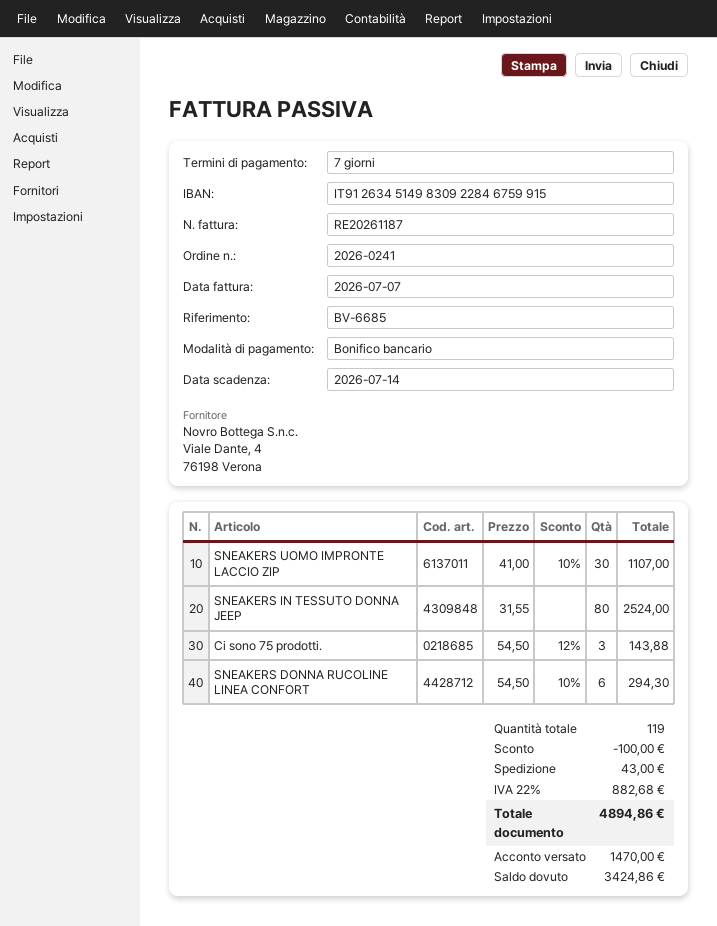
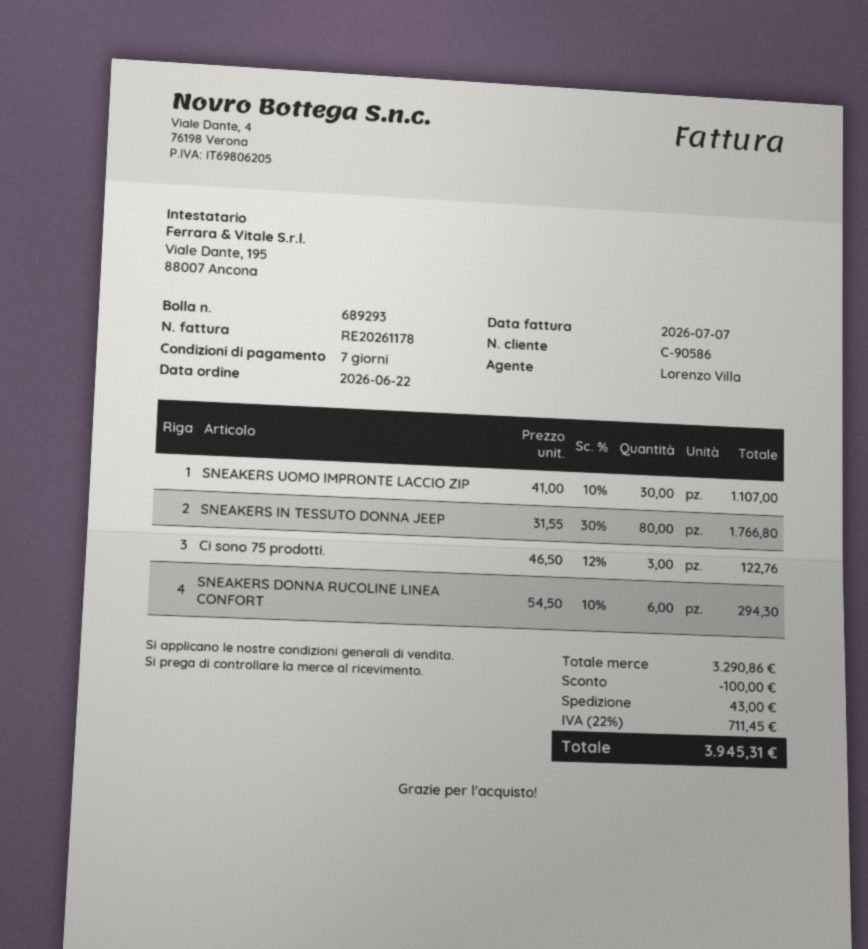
invoice number: RE20261187 -> RE20261178
SNEAKERS IN TESSUTO DONNA JEEP: 80 x 31.55 = 2524.00 -> 80 x 31.55 - 30% = 1766.80
Ci sono 75 prodotti.: 3 x 54.50 - 12% = 143.88 -> 3 x 46.50 - 12% = 122.76
tax: 22% = 882.68 -> 22% = 711.45
total: 4894.86 -> 3945.31

